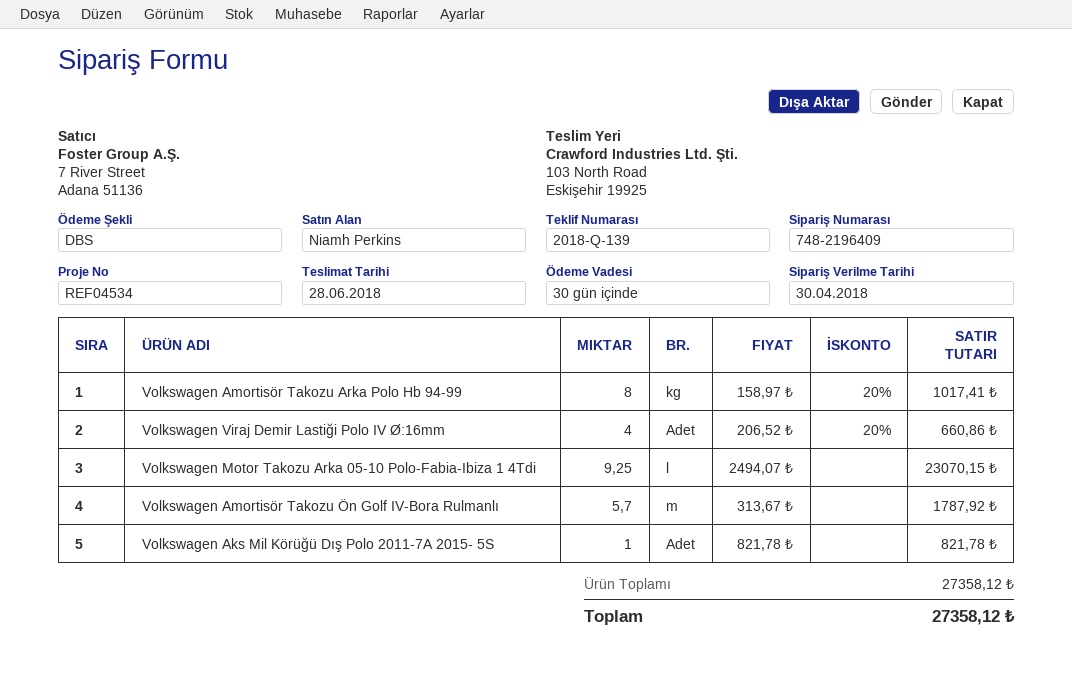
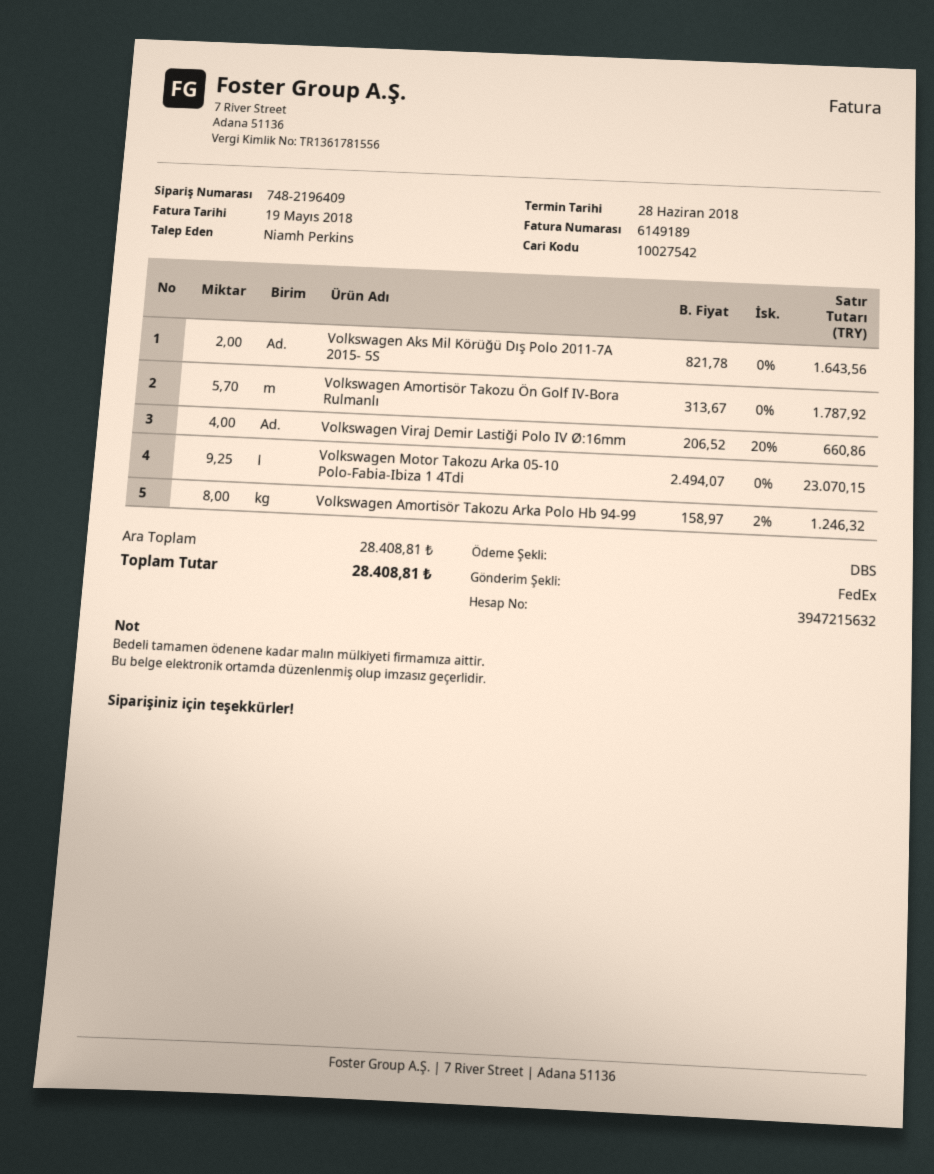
Volkswagen Amortisör Takozu Arka Polo Hb 94-99: 8 x 158.97 - 20% = 1017.41 -> 8 x 158.97 - 2% = 1246.32
Volkswagen Aks Mil Körüğü Dış Polo 2011-7A 2015- 5S: 1 x 821.78 = 821.78 -> 2 x 821.78 = 1643.56
subtotal: 27358.12 -> 28408.81
total: 27358.12 -> 28408.81

